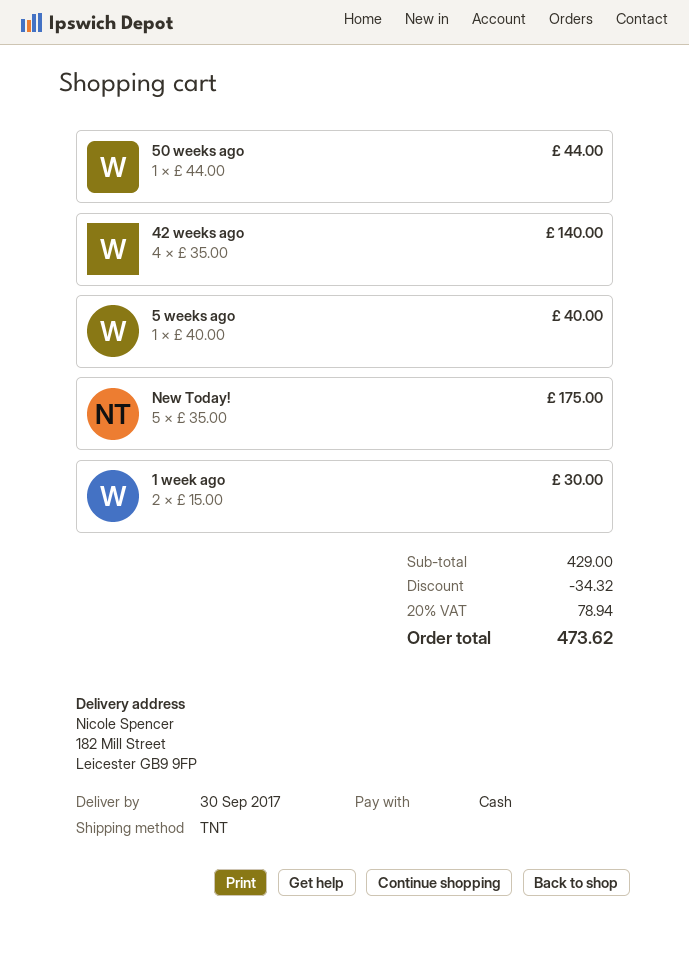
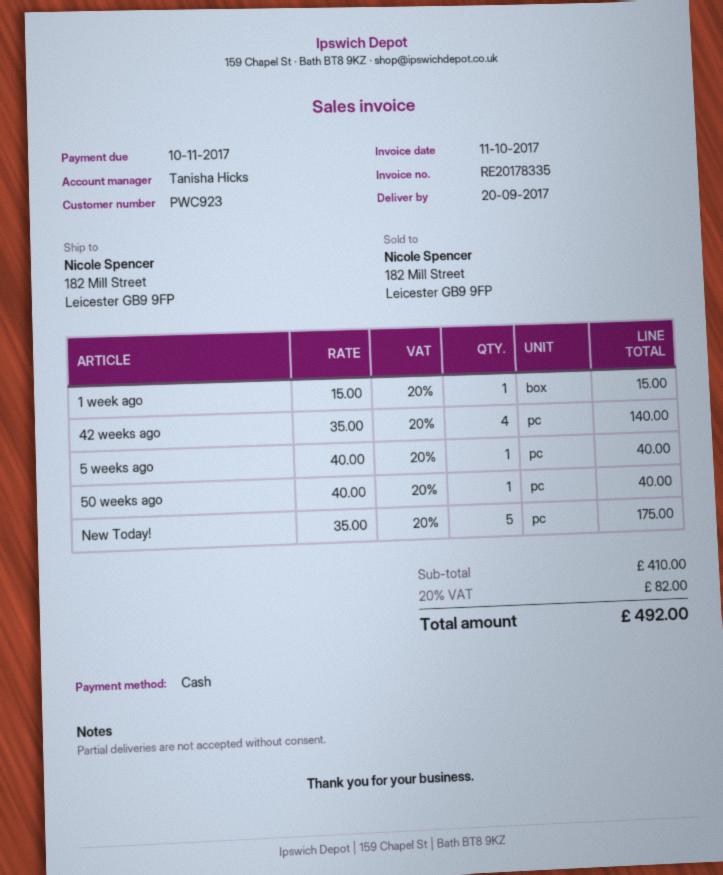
delivery date: 2017-09-30 -> 2017-09-20
50 weeks ago: 1 x 44.00 = 44.00 -> 1 x 40.00 = 40.00
1 week ago: 2 x 15.00 = 30.00 -> 1 x 15.00 = 15.00
subtotal: 429.00 -> 410.00
discount: 34.32 -> none
tax: 20% = 78.94 -> 20% = 82.00
total: 473.62 -> 492.00

